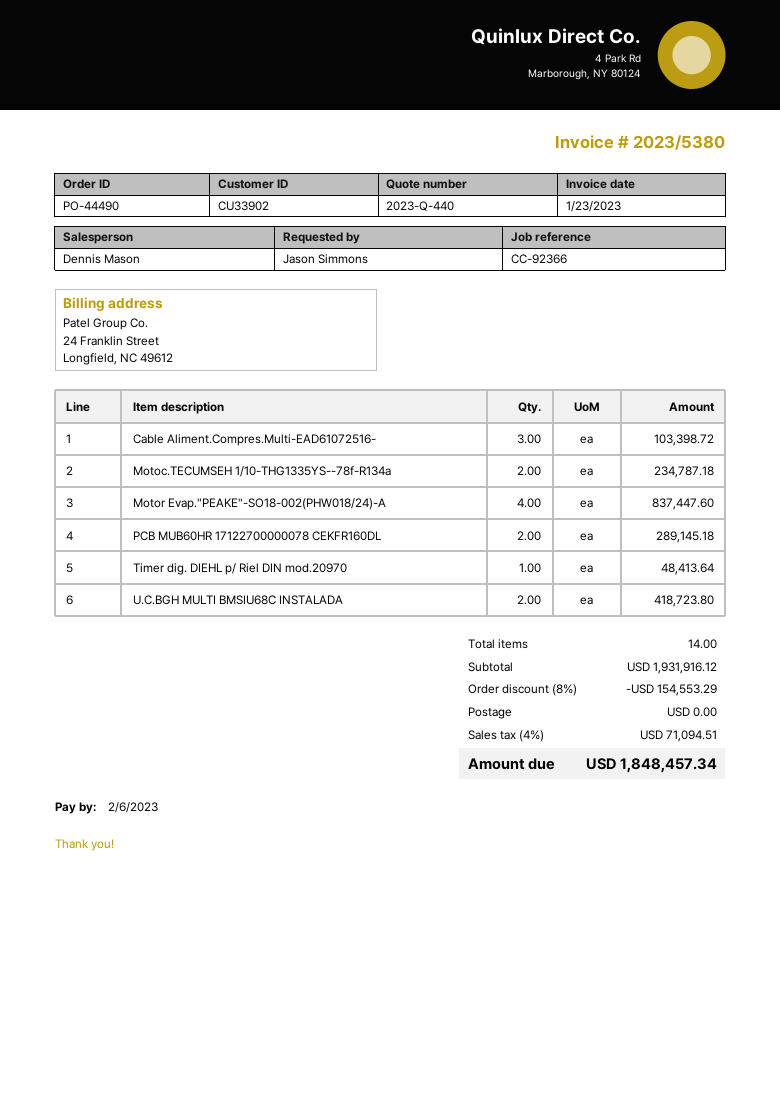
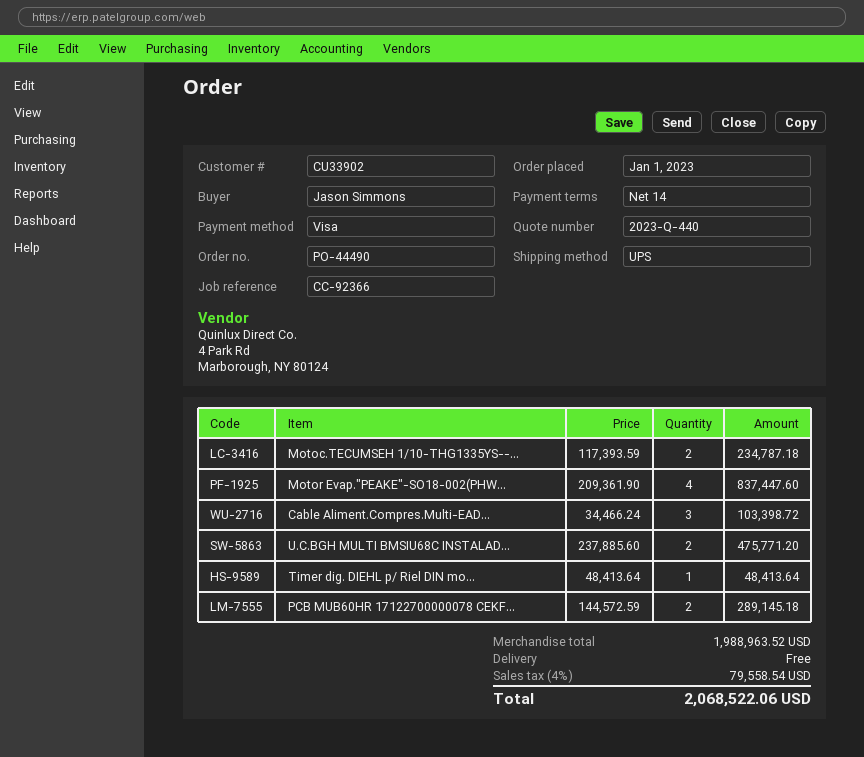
U.C.BGH MULTI BMSIU68C INSTALADA: 2 for 418723.80 -> 2 for 475771.20
subtotal: 1931916.12 -> 1988963.52
discount: 8% = 154553.29 -> none
tax: 4% = 71094.51 -> 4% = 79558.54
total: 1848457.34 -> 2068522.06

